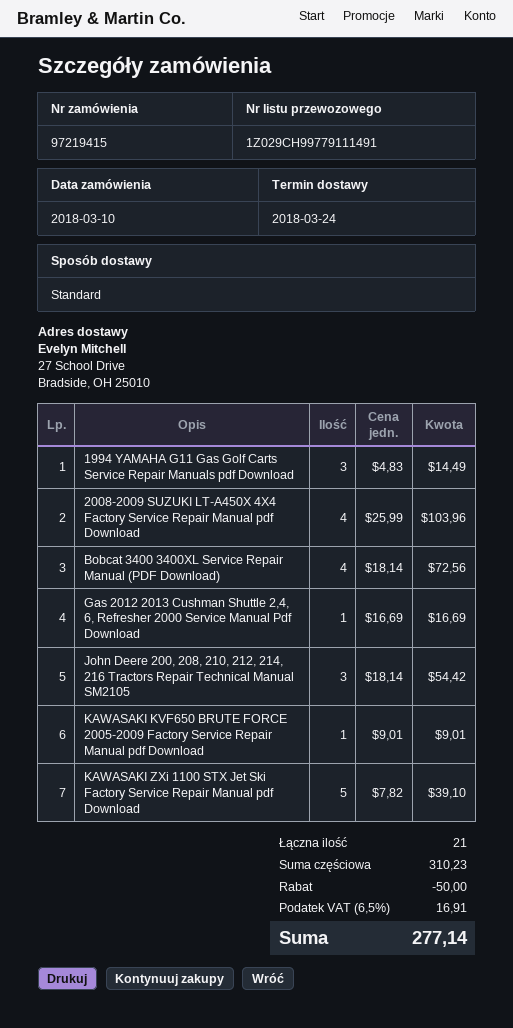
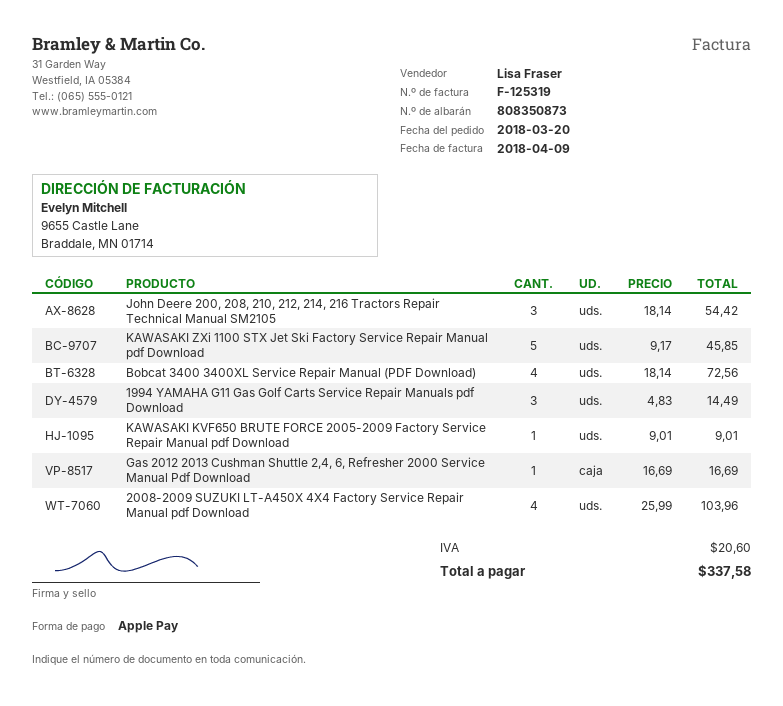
order date: 2018-03-10 -> 2018-03-20
KAWASAKI ZXi 1100 STX Jet Ski Factory Service Repair Manual pdf Download: 5 x 7.82 = 39.10 -> 5 x 9.17 = 45.85
discount: 50.00 -> none
tax: 16.91 -> 20.60
total: 277.14 -> 337.58

